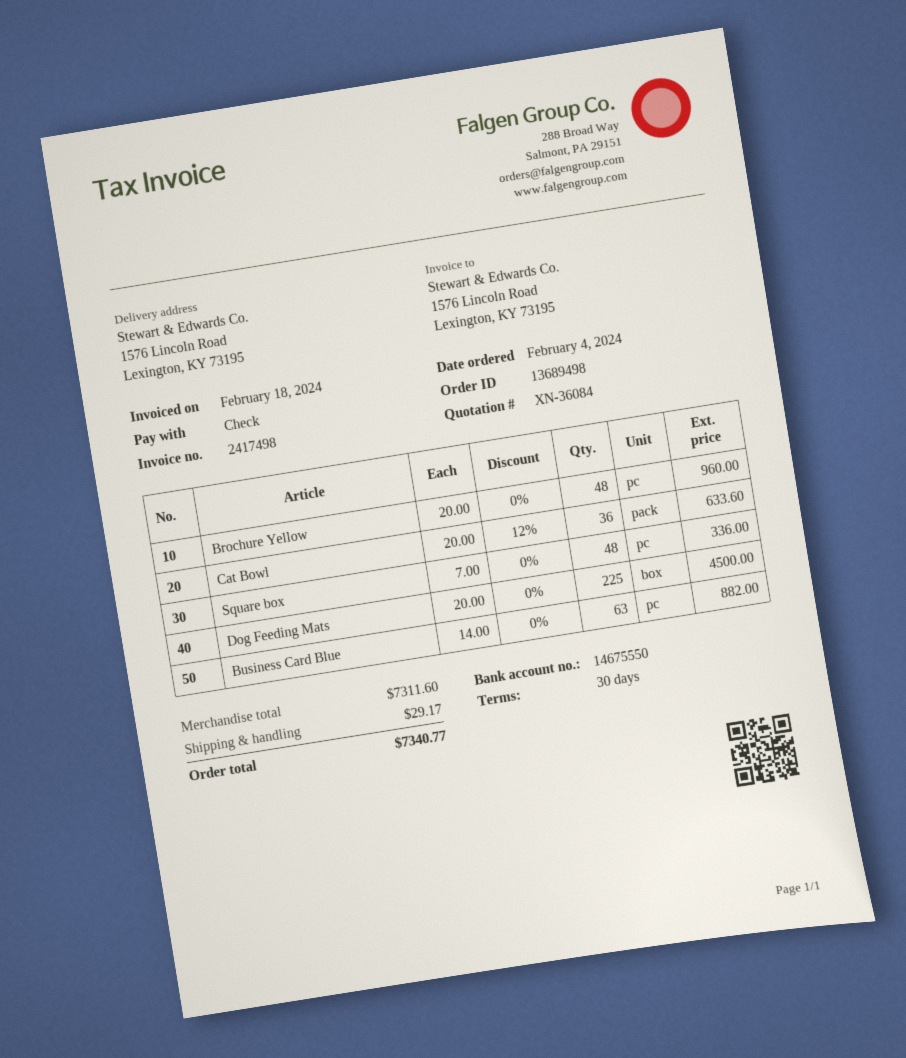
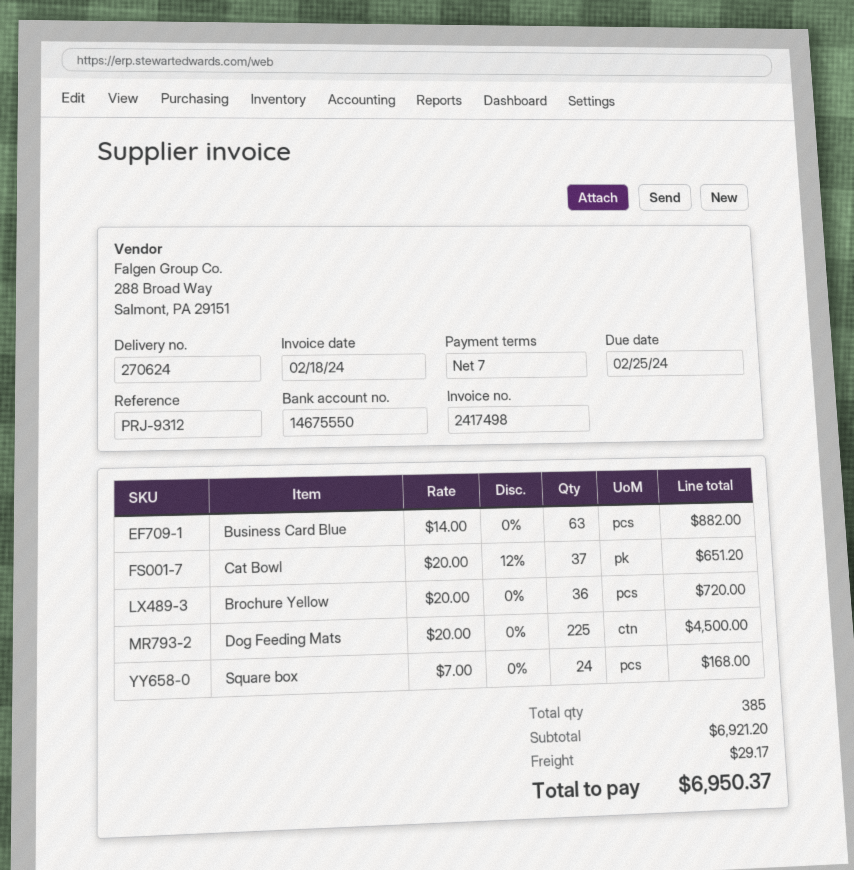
payment terms: 30 days -> 7 days
Brochure Yellow: 48 x 20.00 = 960.00 -> 36 x 20.00 = 720.00
Cat Bowl: 36 x 20.00 - 12% = 633.60 -> 37 x 20.00 - 12% = 651.20
Square box: 48 x 7.00 = 336.00 -> 24 x 7.00 = 168.00
subtotal: 7311.60 -> 6921.20
total: 7340.77 -> 6950.37

